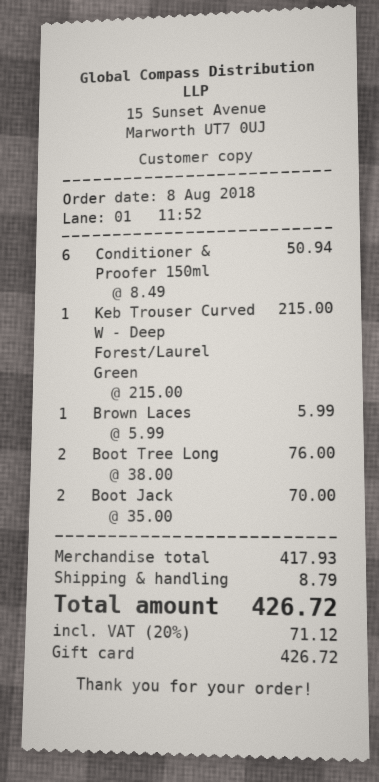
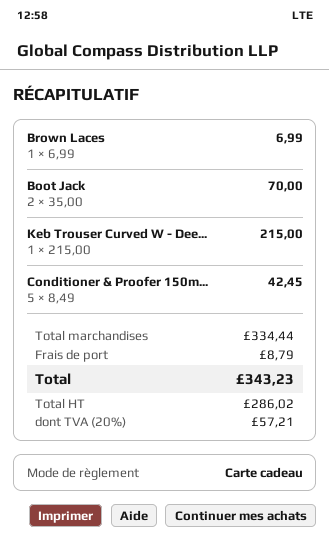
Conditioner & Proofer 150ml: 6 x 8.49 = 50.94 -> 5 x 8.49 = 42.45
Brown Laces: 1 x 5.99 = 5.99 -> 1 x 6.99 = 6.99
Boot Tree Long: 2 x 38.00 = 76.00 -> none
subtotal: 417.93 -> 334.44
tax: 20% = 71.12 -> 20% = 57.21
total: 426.72 -> 343.23

